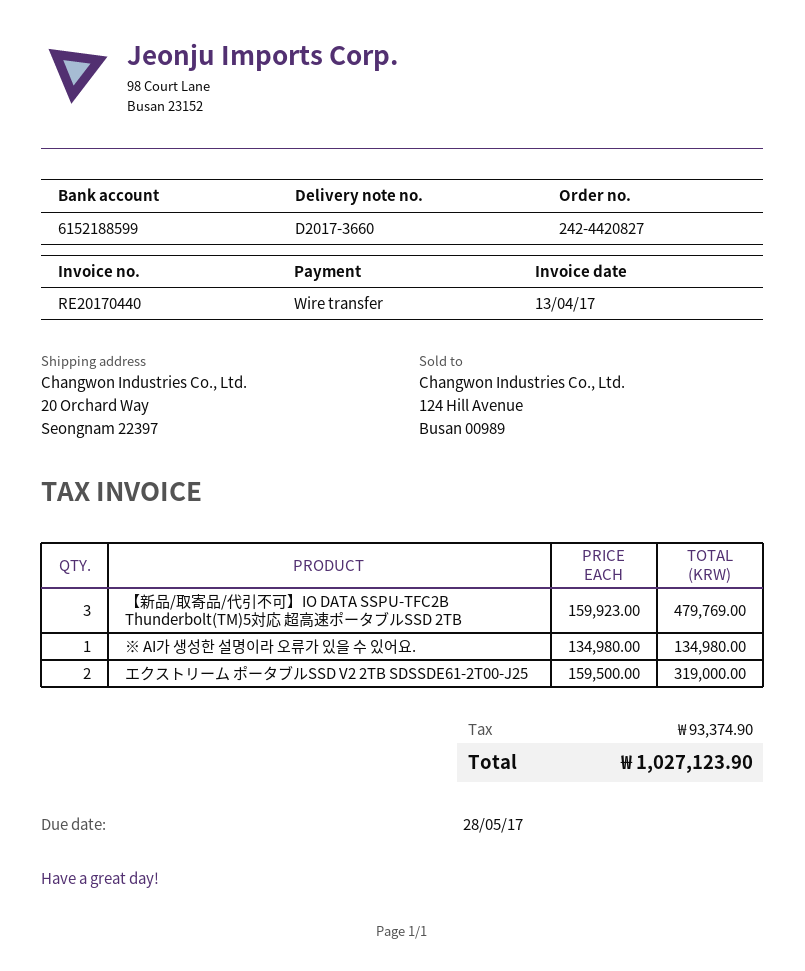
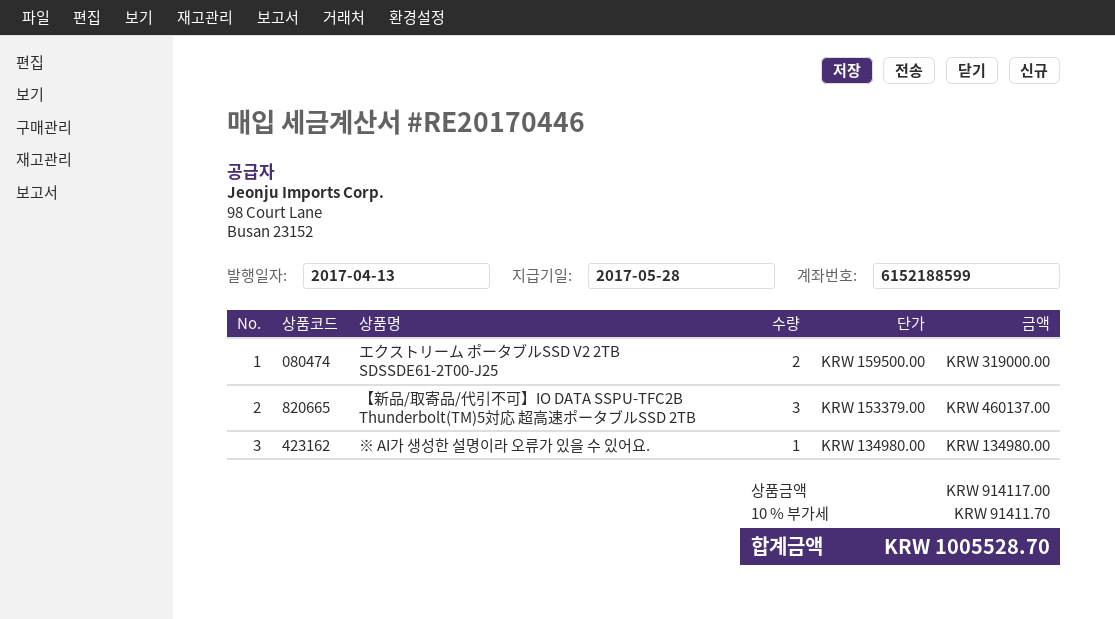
invoice number: RE20170440 -> RE20170446
【新品/取寄品/代引不可】IO DATA SSPU-TFC2B Thunderbolt(TM)5対応 超高速ポータブルSSD 2TB: 3 x 159923.00 = 479769.00 -> 3 x 153379.00 = 460137.00
tax: 93374.90 -> 91411.70
total: 1027123.90 -> 1005528.70

